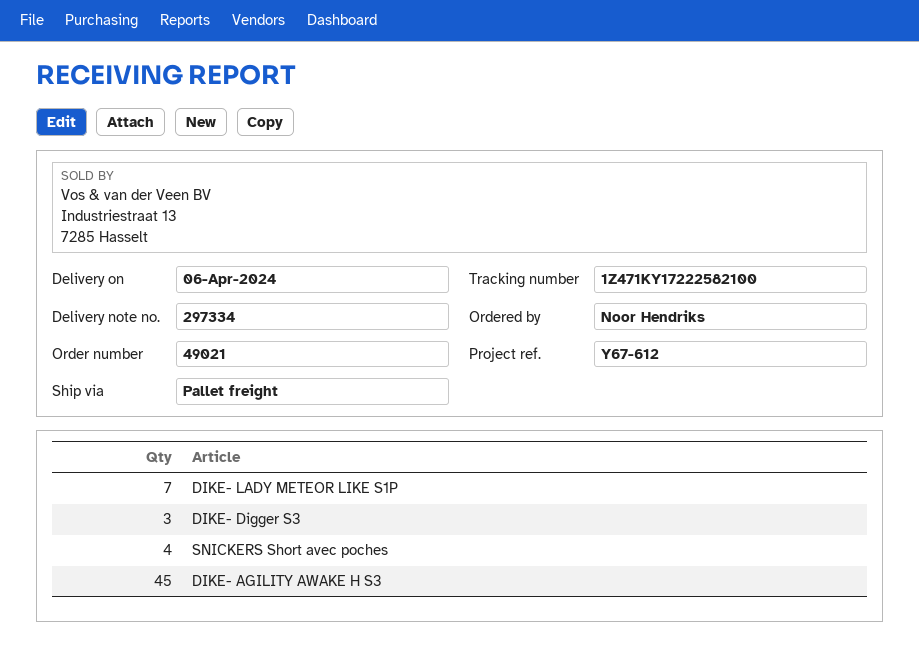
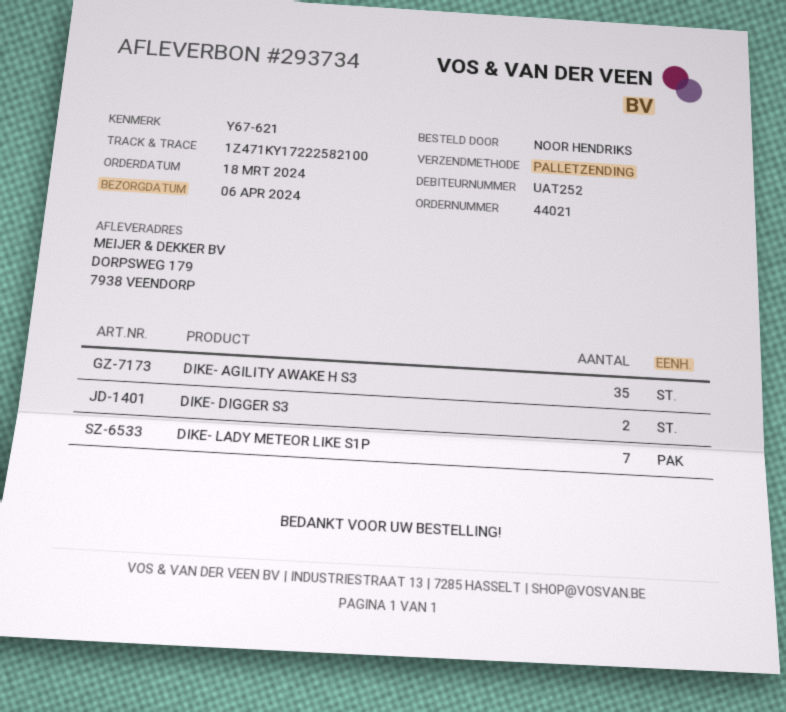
order number: 49021 -> 44021
delivery note number: 297334 -> 293734
reference: Y67-612 -> Y67-621
DIKE- Digger S3: 3 -> 2
SNICKERS Short avec poches: 4 -> none
DIKE- AGILITY AWAKE H S3: 45 -> 35

